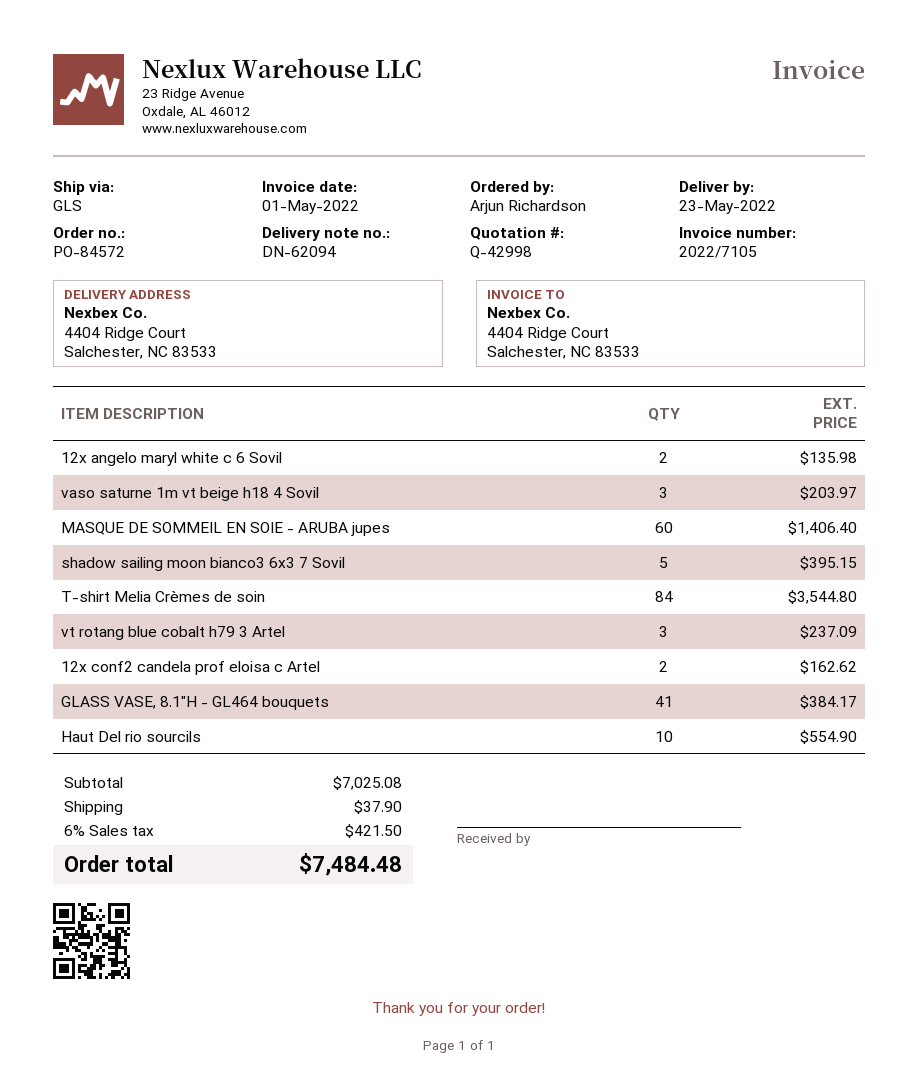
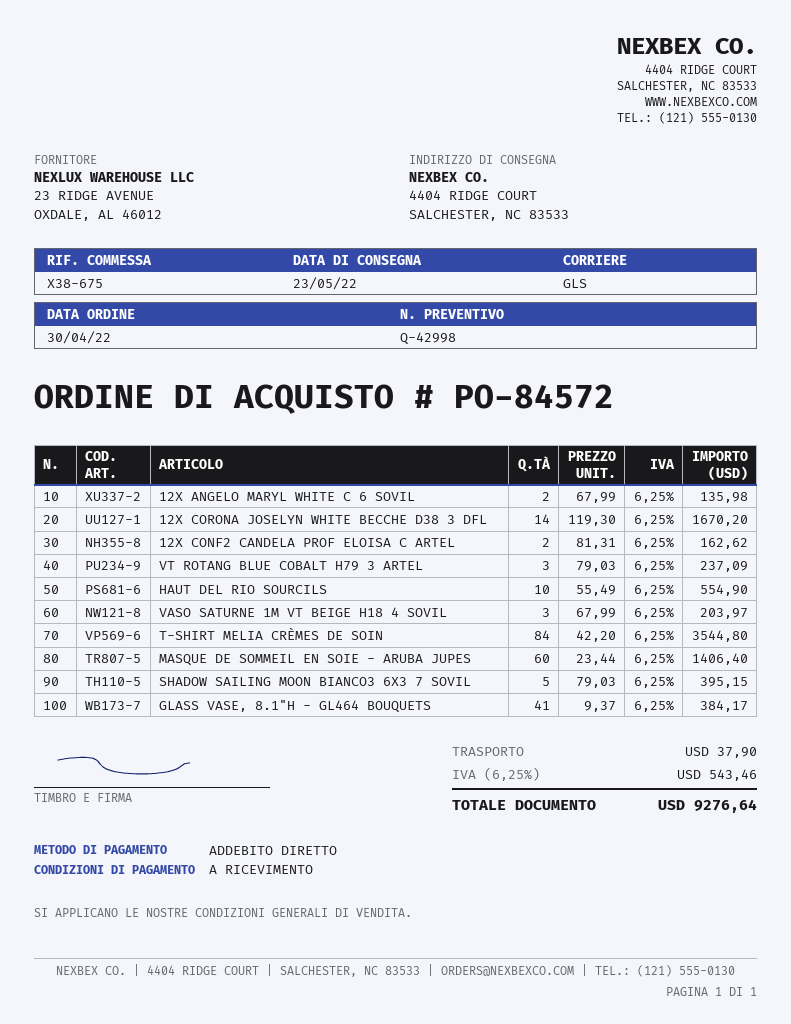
12X CORONA JOSELYN WHITE BECCHE D38 3 DFL: none -> 14 for 1670.20
tax: 6% = 421.50 -> 6.25% = 543.46
total: 7484.48 -> 9276.64

